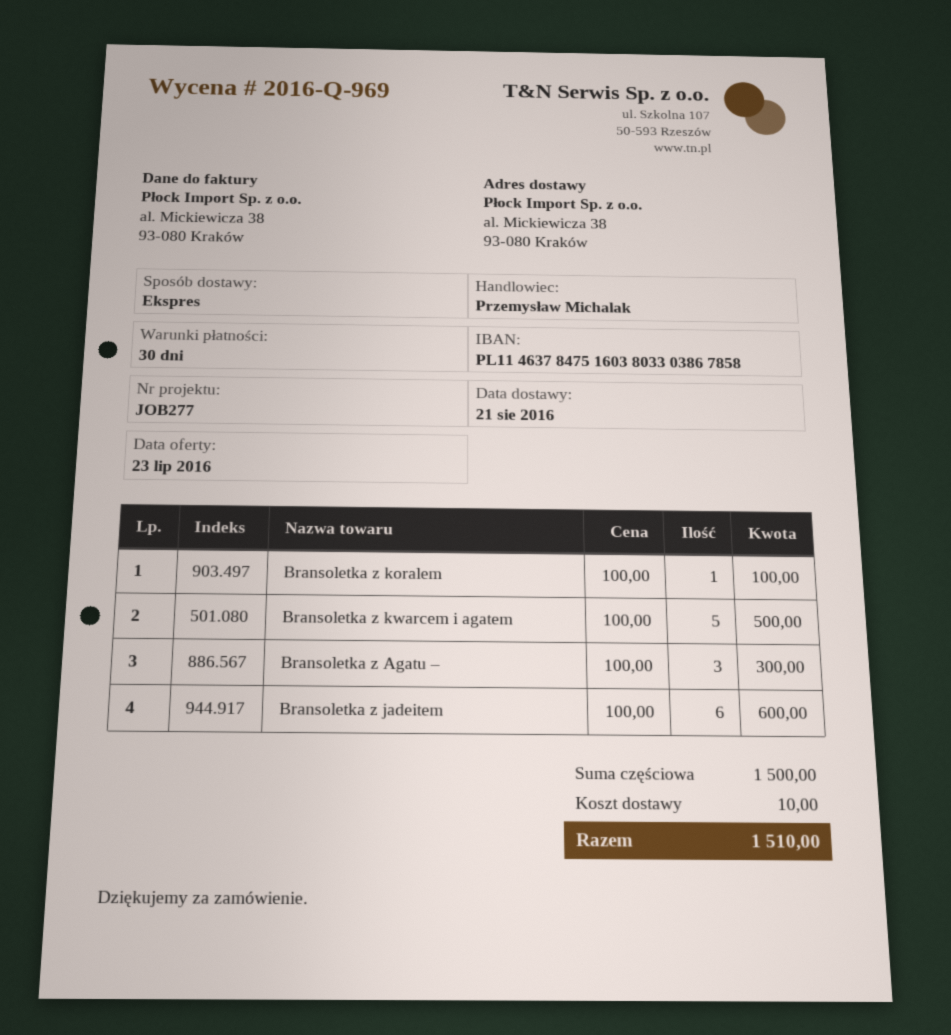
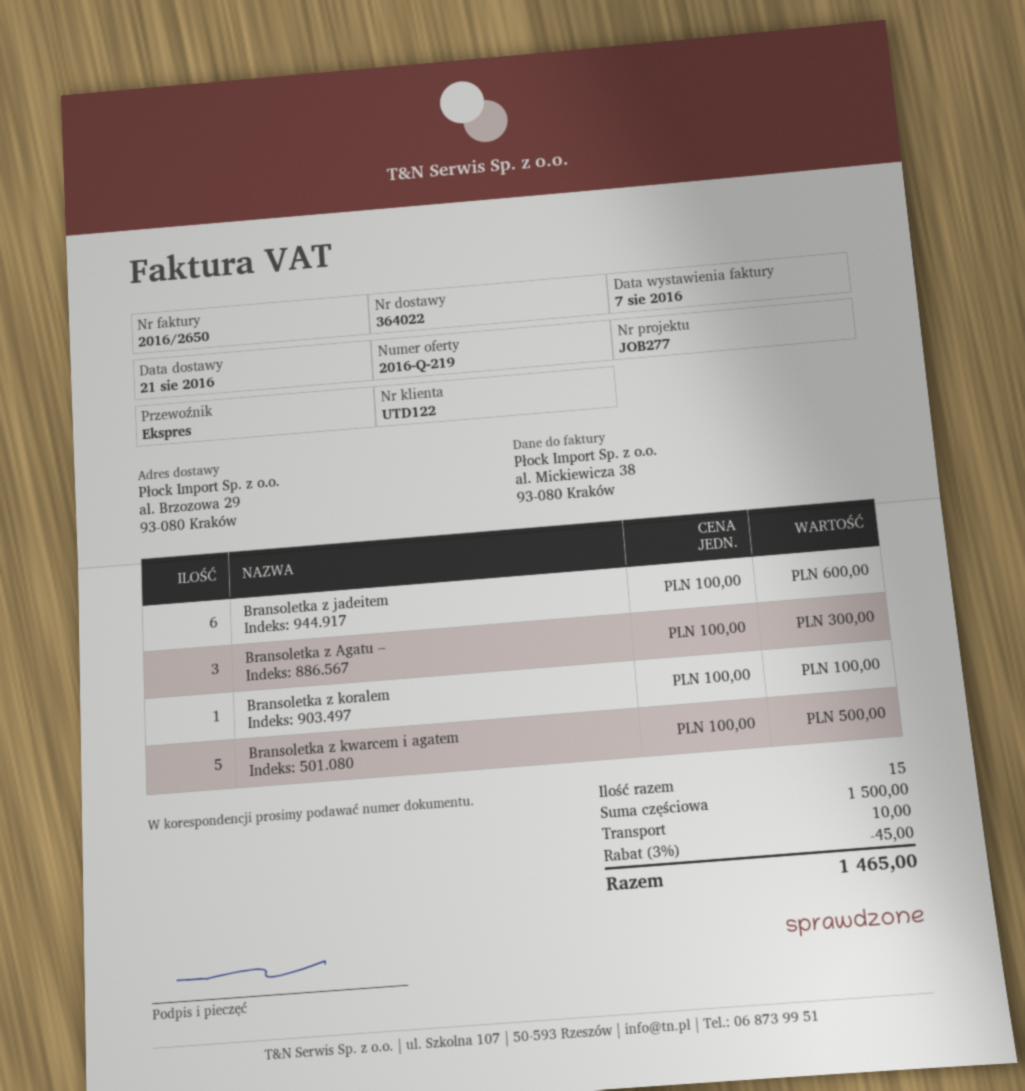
quote number: 2016-Q-969 -> 2016-Q-219
ship to: al. Mickiewicza 38, 93-080 Kraków -> al. Brzozowa 29, 93-080 Kraków
discount: none -> 3% = 45.00
total: 1510.00 -> 1465.00

